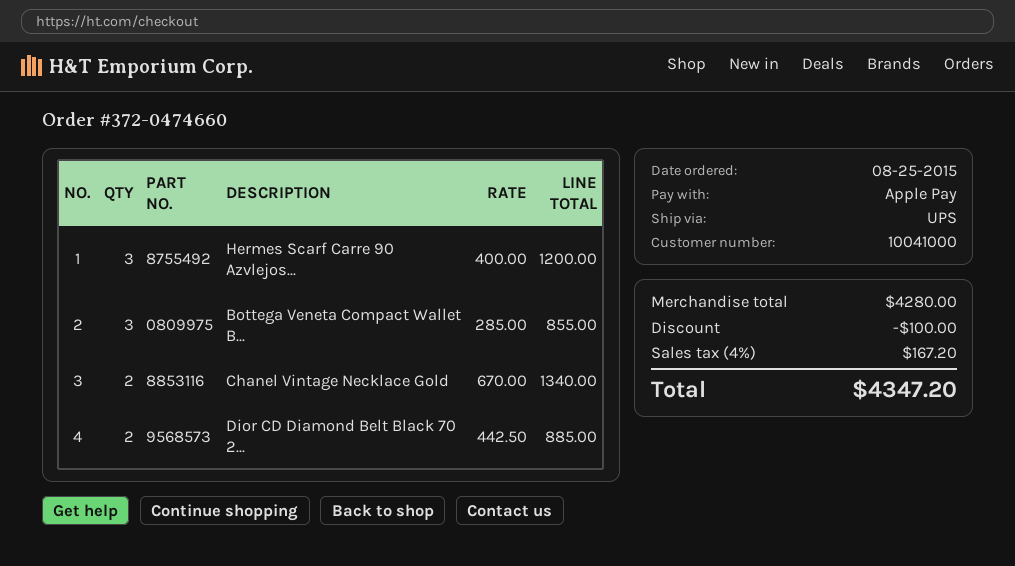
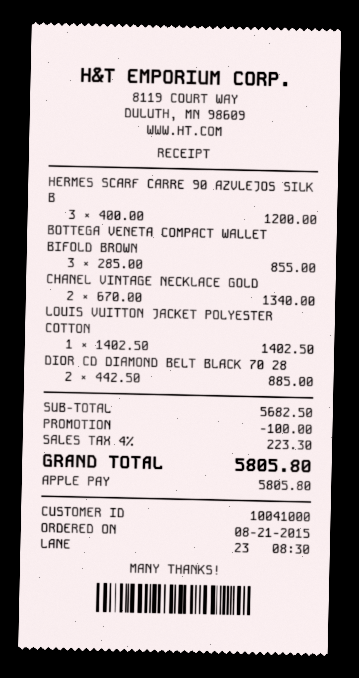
order date: 2015-08-25 -> 2015-08-21
LOUIS VUITTON JACKET POLYESTER COTTON: none -> 1 x 1402.50 = 1402.50
subtotal: 4280.00 -> 5682.50
tax: 4% = 167.20 -> 4% = 223.30
total: 4347.20 -> 5805.80

